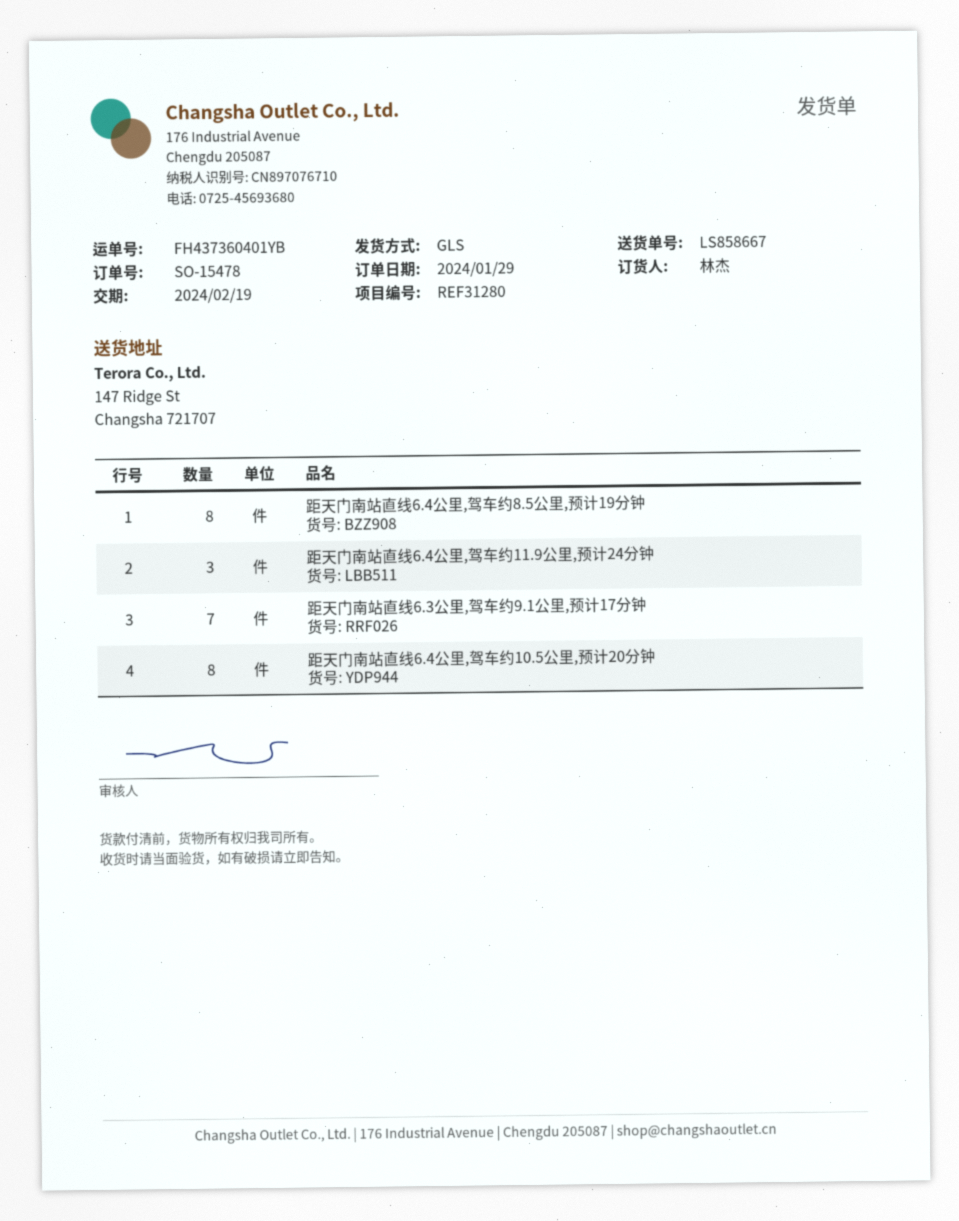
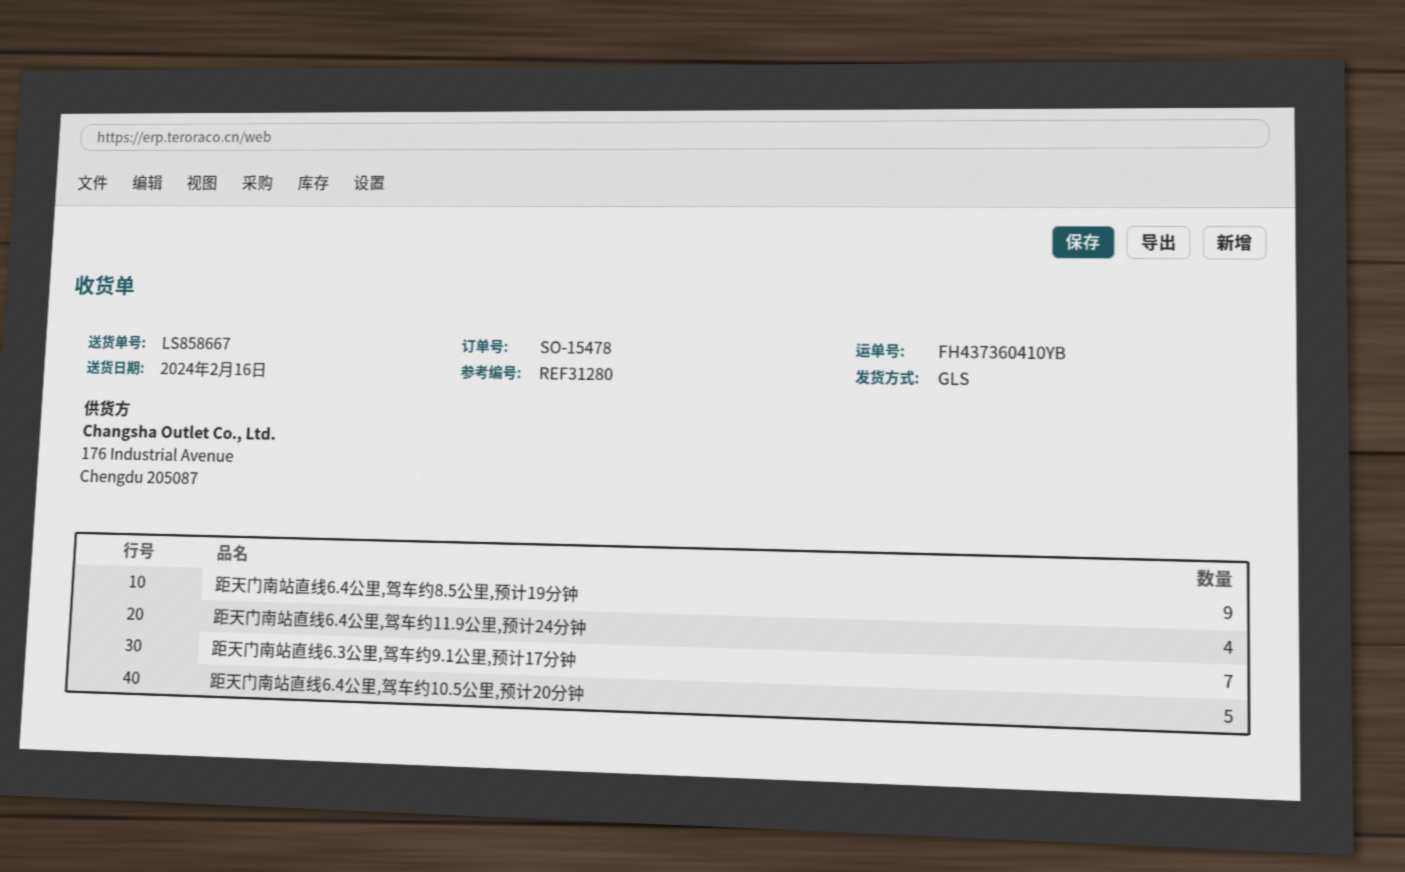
delivery date: 2024-02-19 -> 2024-02-16
tracking number: FH437360401YB -> FH437360410YB
距天门南站直线6.4公里,驾车约8.5公里,预计19分钟: 8 -> 9
距天门南站直线6.4公里,驾车约11.9公里,预计24分钟: 3 -> 4
距天门南站直线6.4公里,驾车约10.5公里,预计20分钟: 8 -> 5

